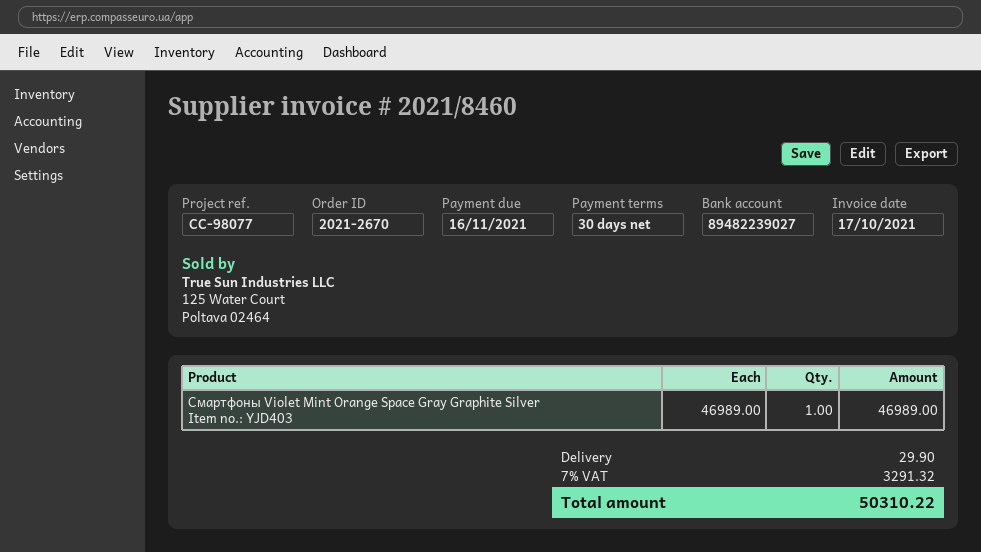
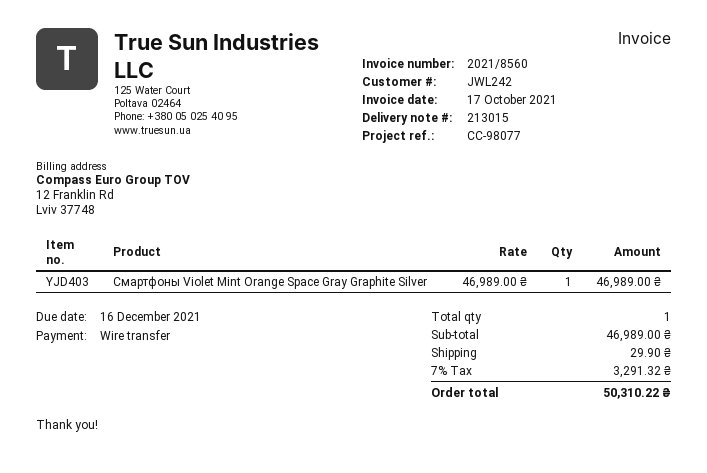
invoice number: 2021/8460 -> 2021/8560
due date: 2021-11-16 -> 2021-12-16

